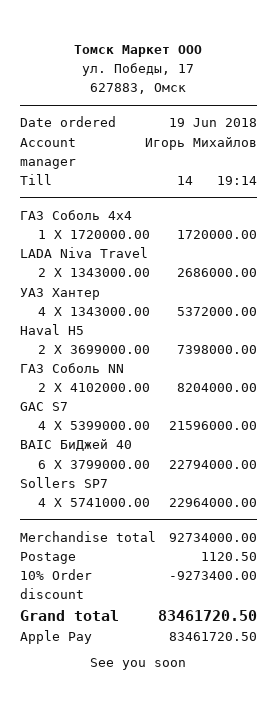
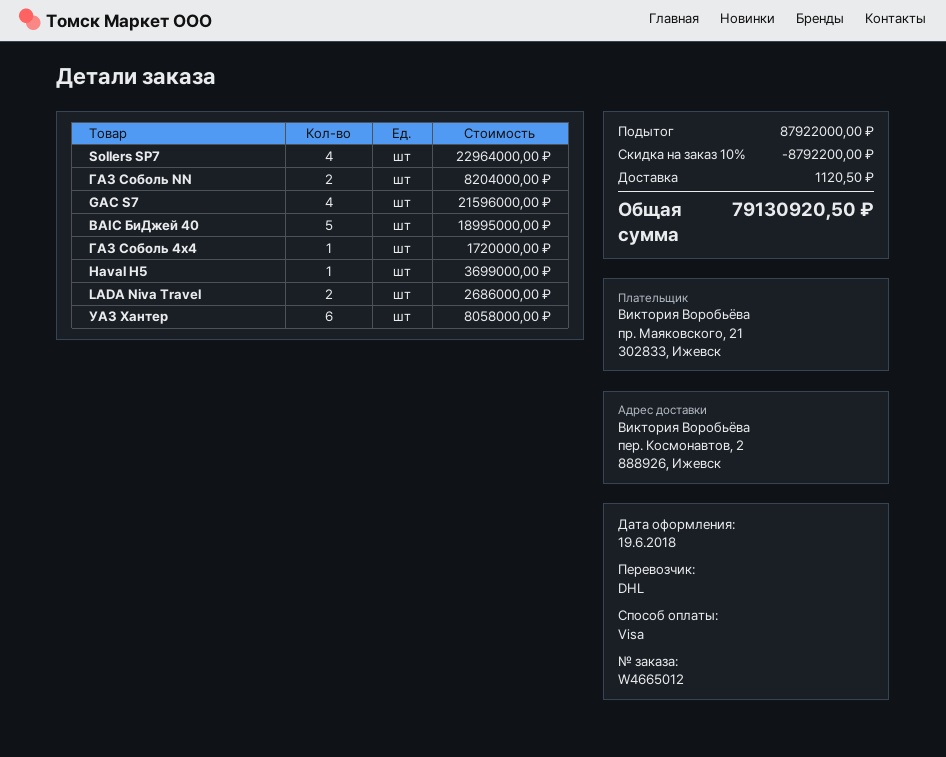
payment method: Apple Pay -> Visa
УАЗ Хантер: 4 for 5372000.00 -> 6 for 8058000.00
Haval H5: 2 for 7398000.00 -> 1 for 3699000.00
BAIC БиДжей 40: 6 for 22794000.00 -> 5 for 18995000.00
subtotal: 92734000.00 -> 87922000.00
discount: 10% = 9273400.00 -> 10% = 8792200.00
total: 83461720.50 -> 79130920.50

